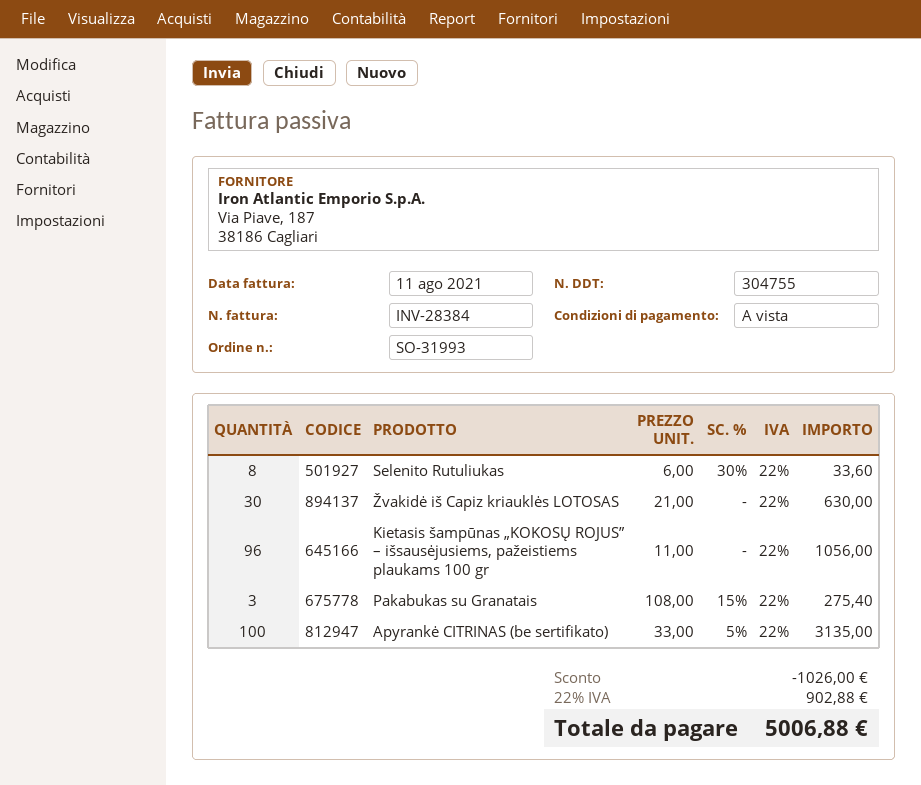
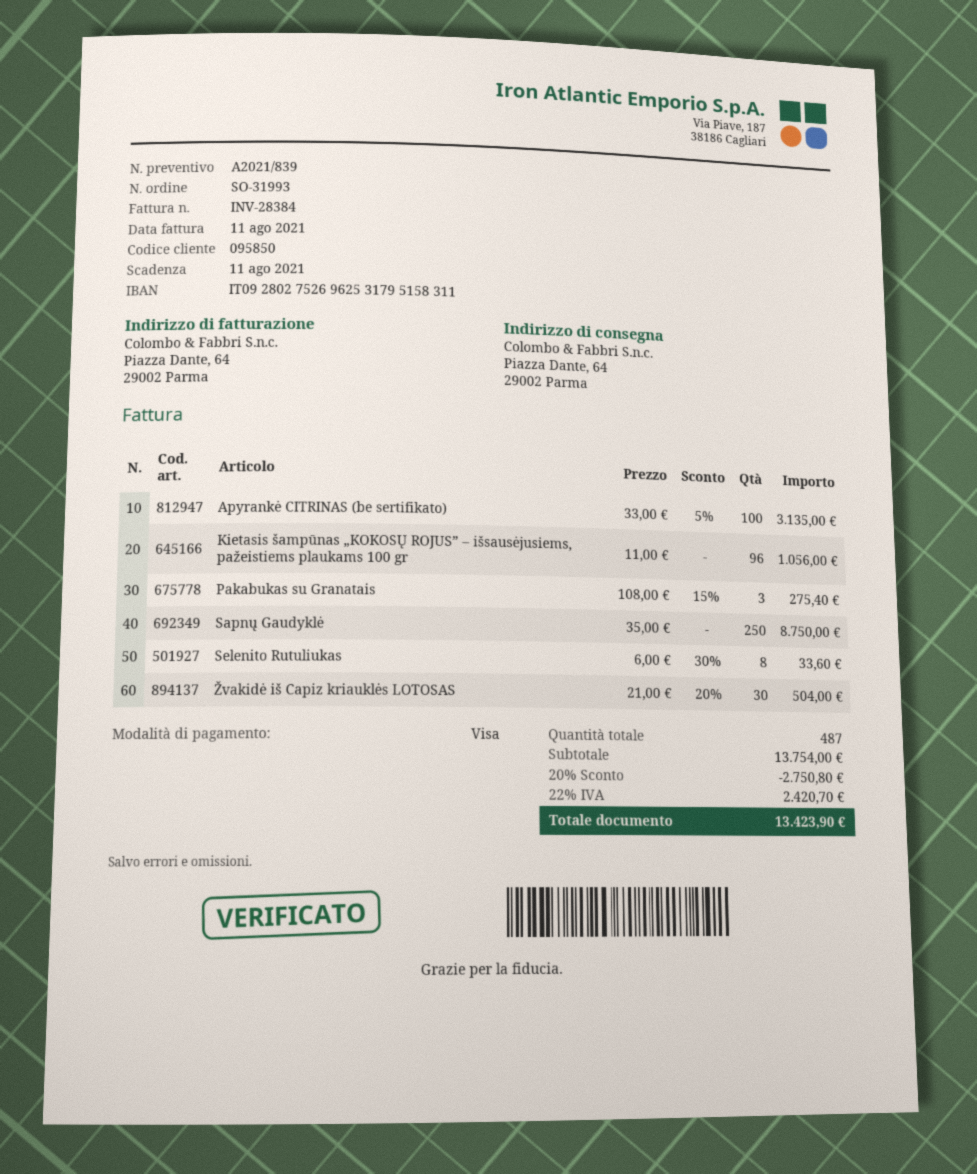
Žvakidė iš Capiz kriauklės LOTOSAS: 30 x 21.00 = 630.00 -> 30 x 21.00 - 20% = 504.00
Sapnų Gaudyklė: none -> 250 x 35.00 = 8750.00
discount: 1026.00 -> 2750.80
tax: 22% = 902.88 -> 22% = 2420.70
total: 5006.88 -> 13423.90

